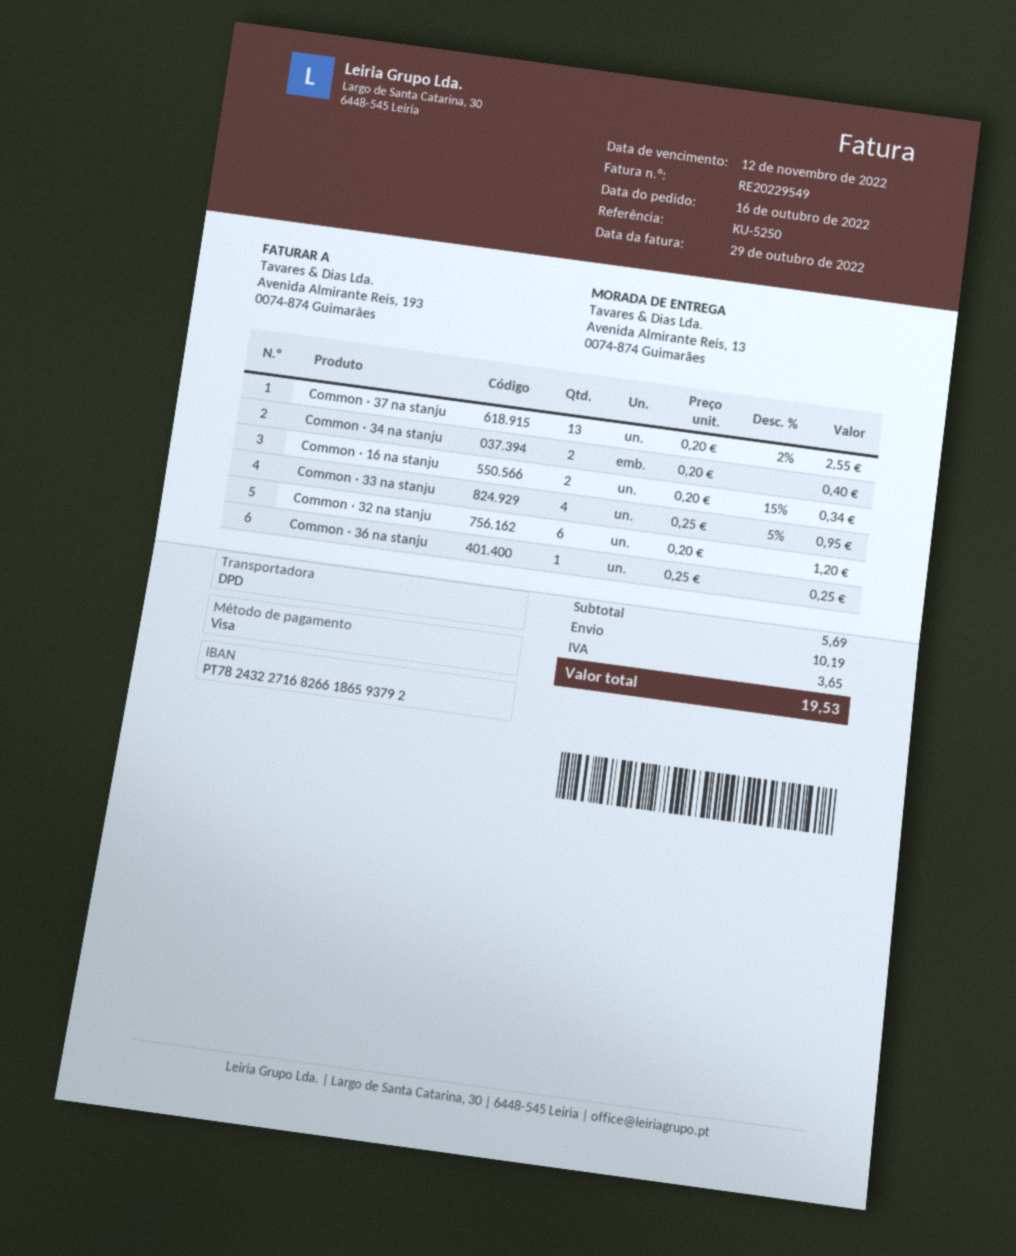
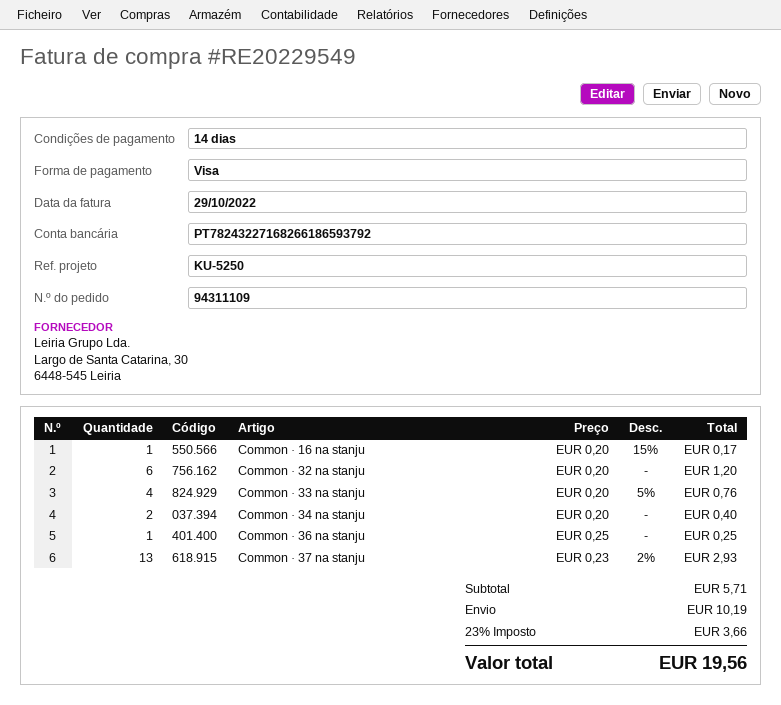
Common · 37 na stanju: 13 x 0.20 - 2% = 2.55 -> 13 x 0.23 - 2% = 2.93
Common · 16 na stanju: 2 x 0.20 - 15% = 0.34 -> 1 x 0.20 - 15% = 0.17
Common · 33 na stanju: 4 x 0.25 - 5% = 0.95 -> 4 x 0.20 - 5% = 0.76
subtotal: 5.69 -> 5.71
tax: 3.65 -> 3.66
total: 19.53 -> 19.56

